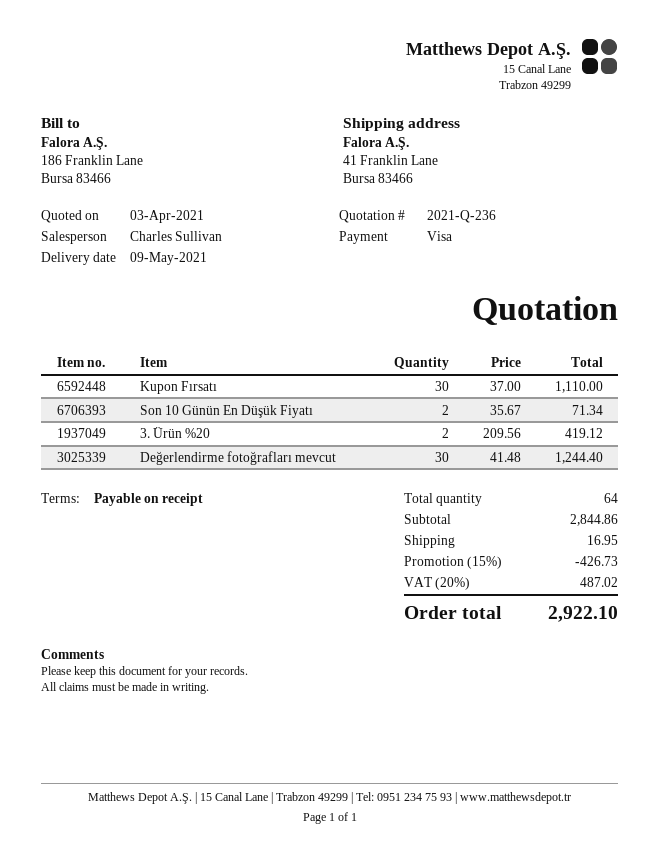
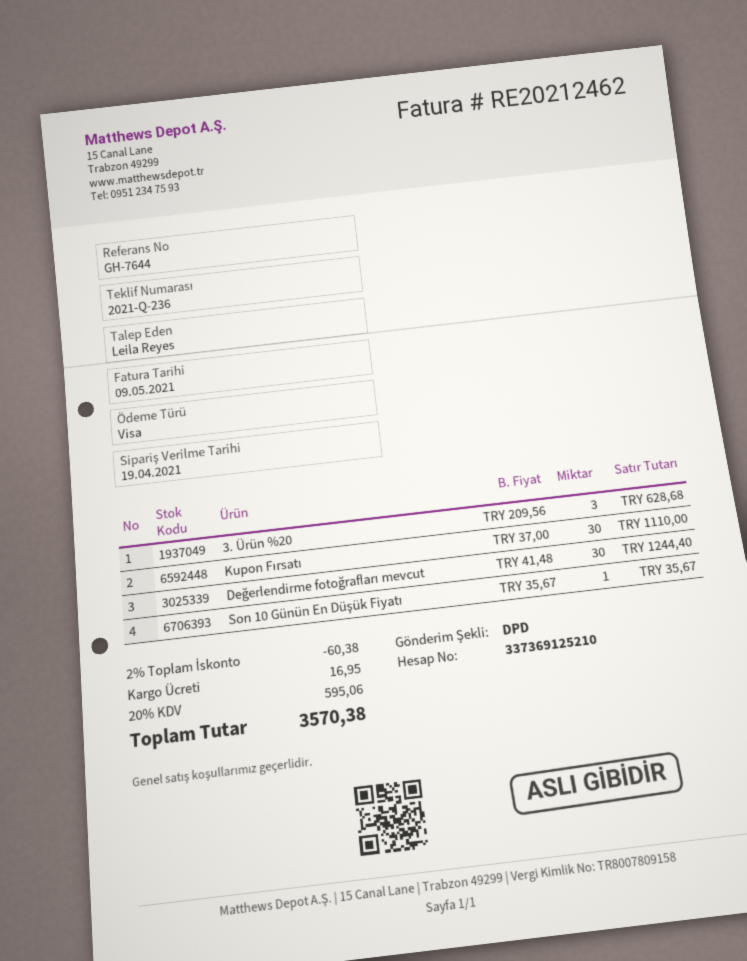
Son 10 Günün En Düşük Fiyatı: 2 x 35.67 = 71.34 -> 1 x 35.67 = 35.67
3. Ürün %20: 2 x 209.56 = 419.12 -> 3 x 209.56 = 628.68
discount: 15% = 426.73 -> 2% = 60.38
tax: 20% = 487.02 -> 20% = 595.06
total: 2922.10 -> 3570.38

